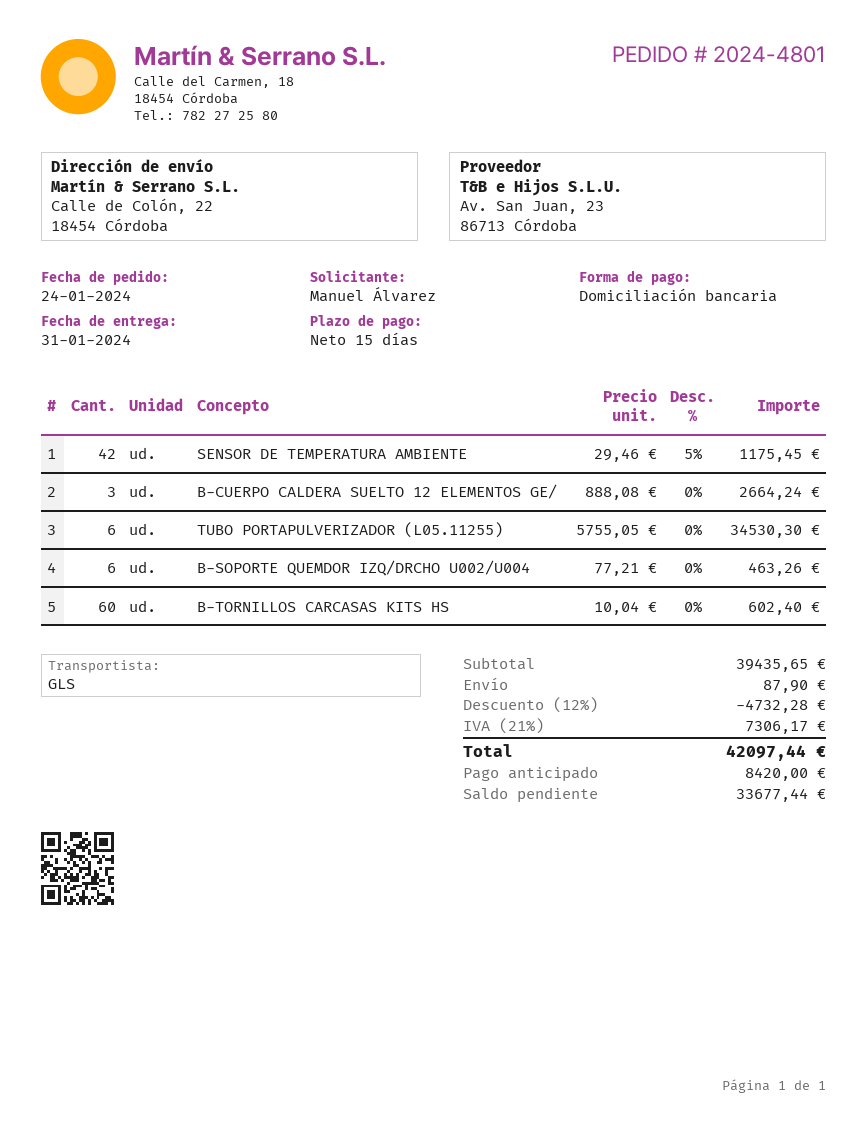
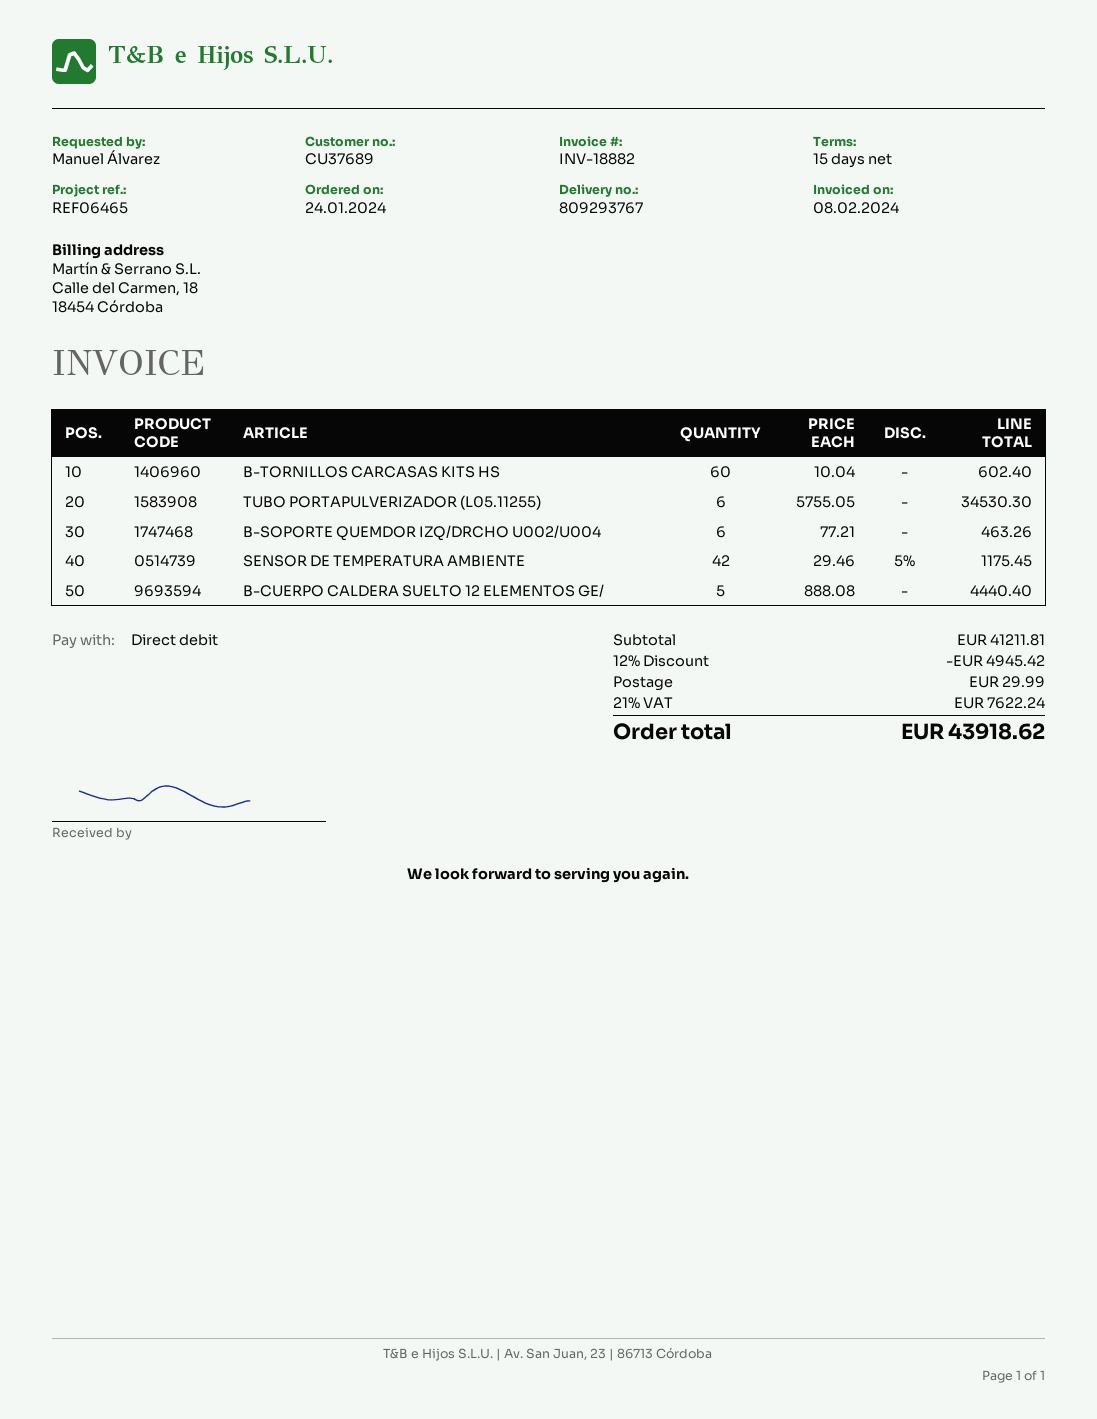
B-CUERPO CALDERA SUELTO 12 ELEMENTOS GE/: 3 x 888.08 = 2664.24 -> 5 x 888.08 = 4440.40
subtotal: 39435.65 -> 41211.81
discount: 12% = 4732.28 -> 12% = 4945.42
shipping: 87.90 -> 29.99
tax: 21% = 7306.17 -> 21% = 7622.24
total: 42097.44 -> 43918.62

